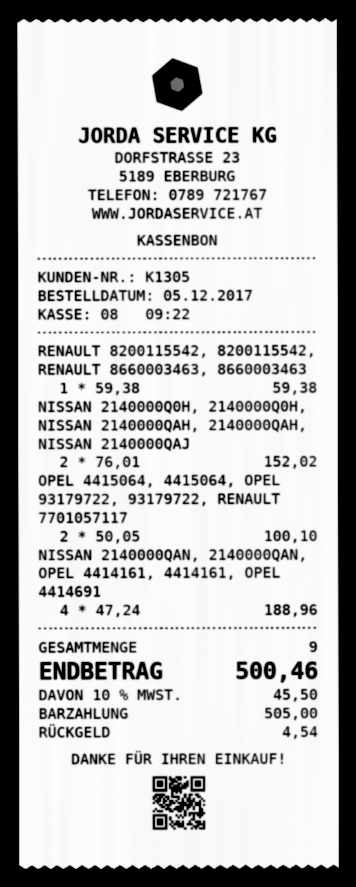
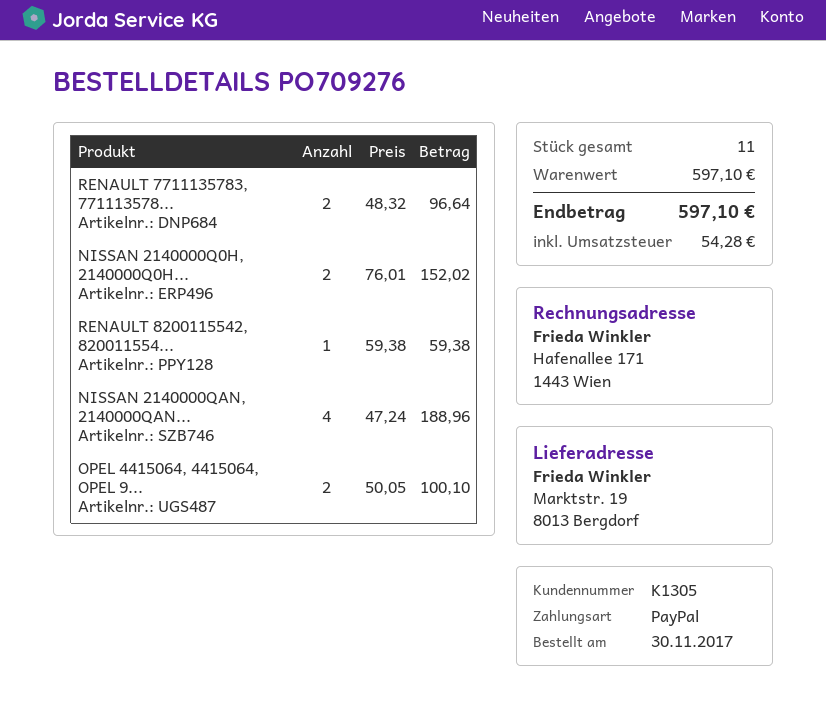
order date: 2017-12-05 -> 2017-11-30
payment method: cash -> PayPal
RENAULT 7711135783, 771113578...: none -> 2 x 48.32 = 96.64
total quantity: 9 -> 11
tax: 45.50 -> 54.28
total: 500.46 -> 597.10

